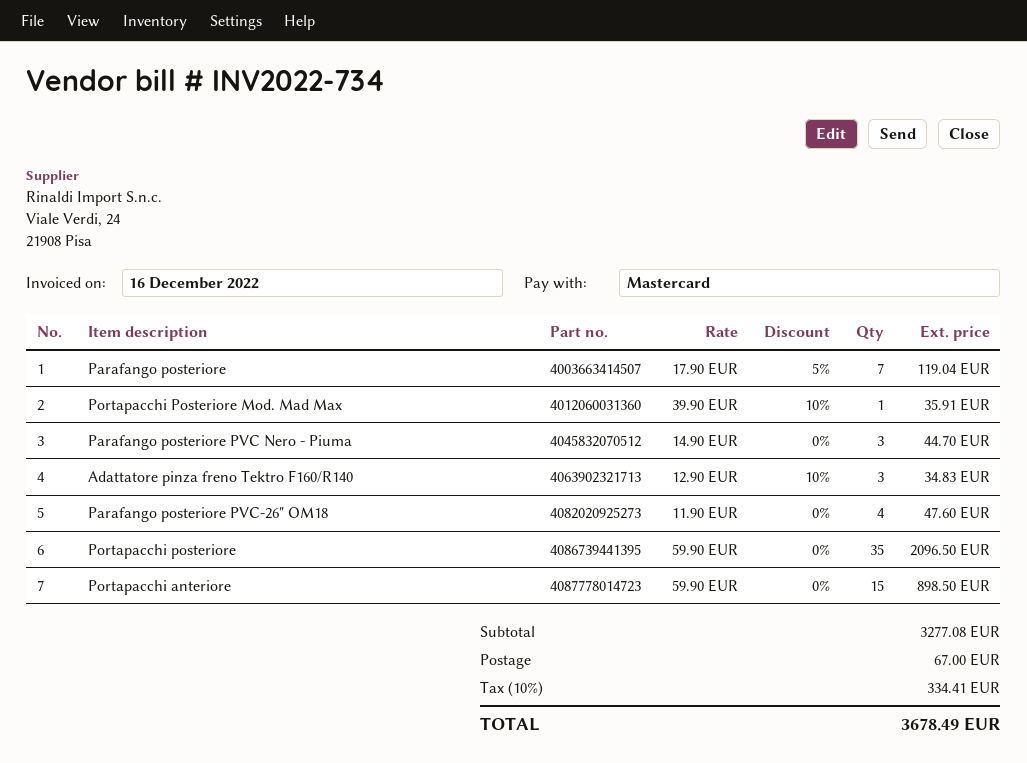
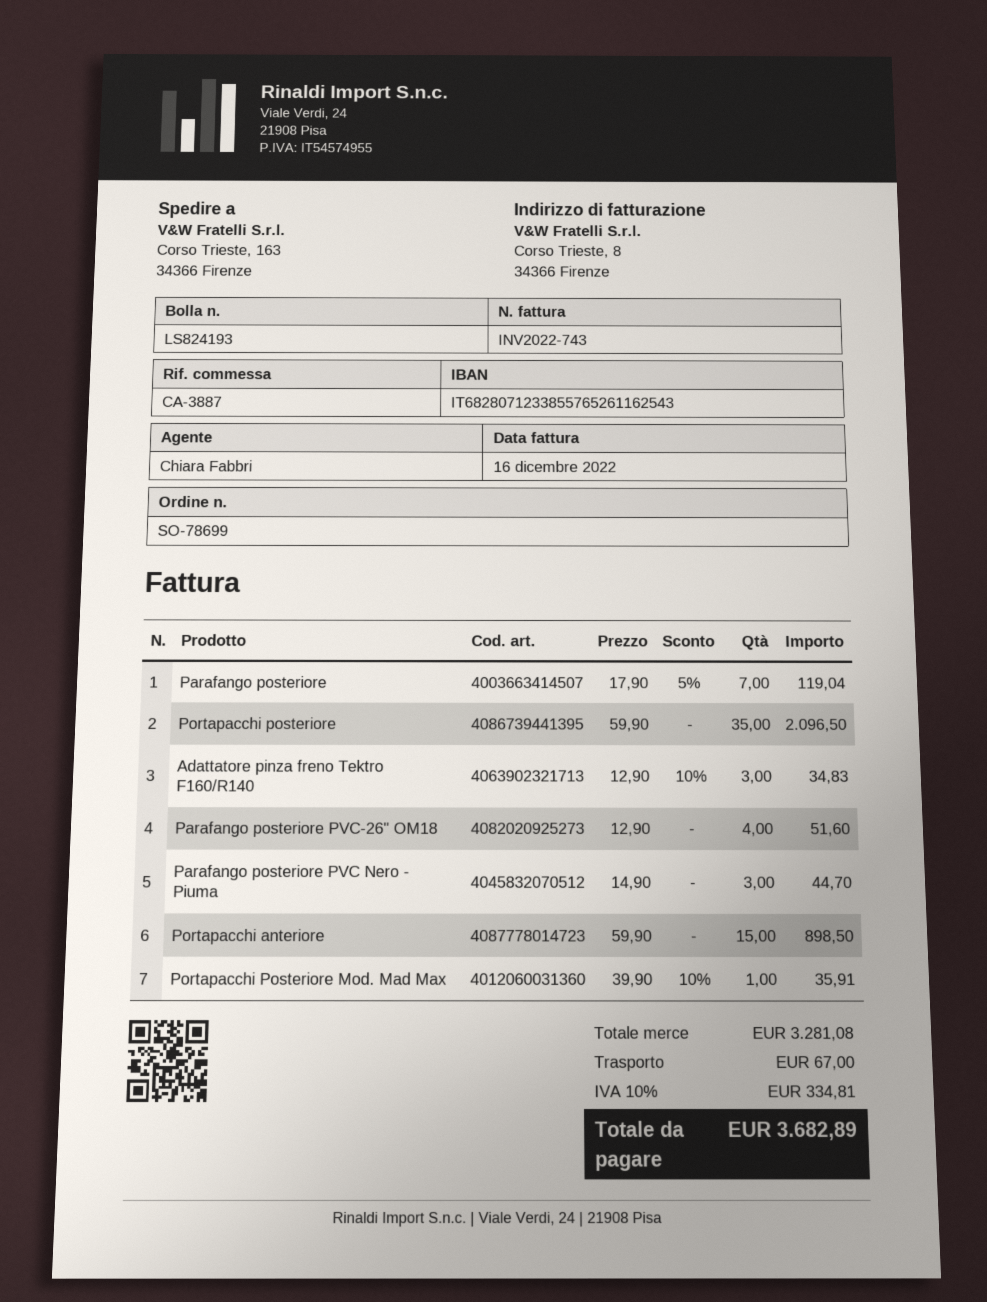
invoice number: INV2022-734 -> INV2022-743
Parafango posteriore PVC-26" OM18: 4 x 11.90 = 47.60 -> 4 x 12.90 = 51.60
subtotal: 3277.08 -> 3281.08
tax: 10% = 334.41 -> 10% = 334.81
total: 3678.49 -> 3682.89

